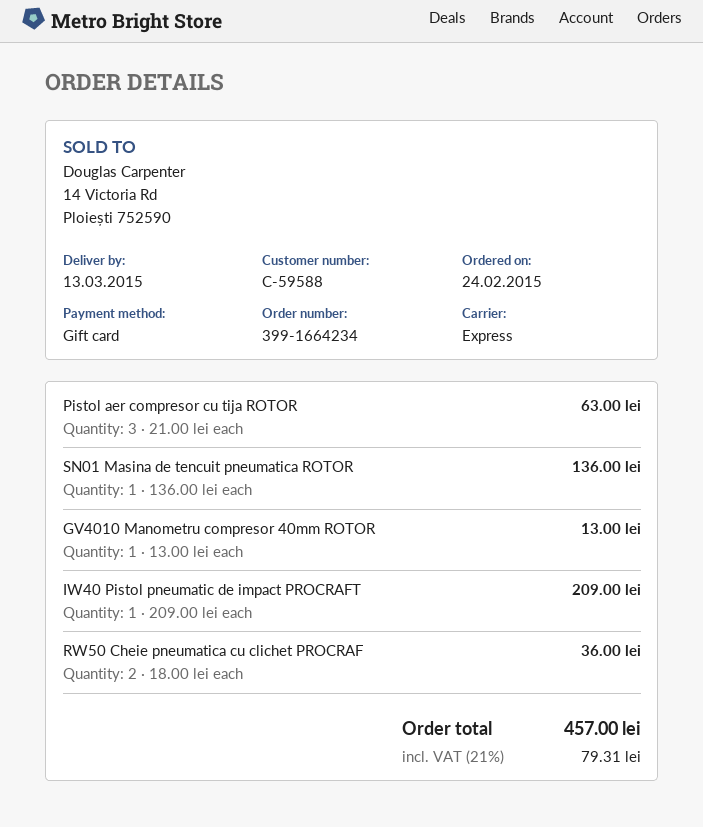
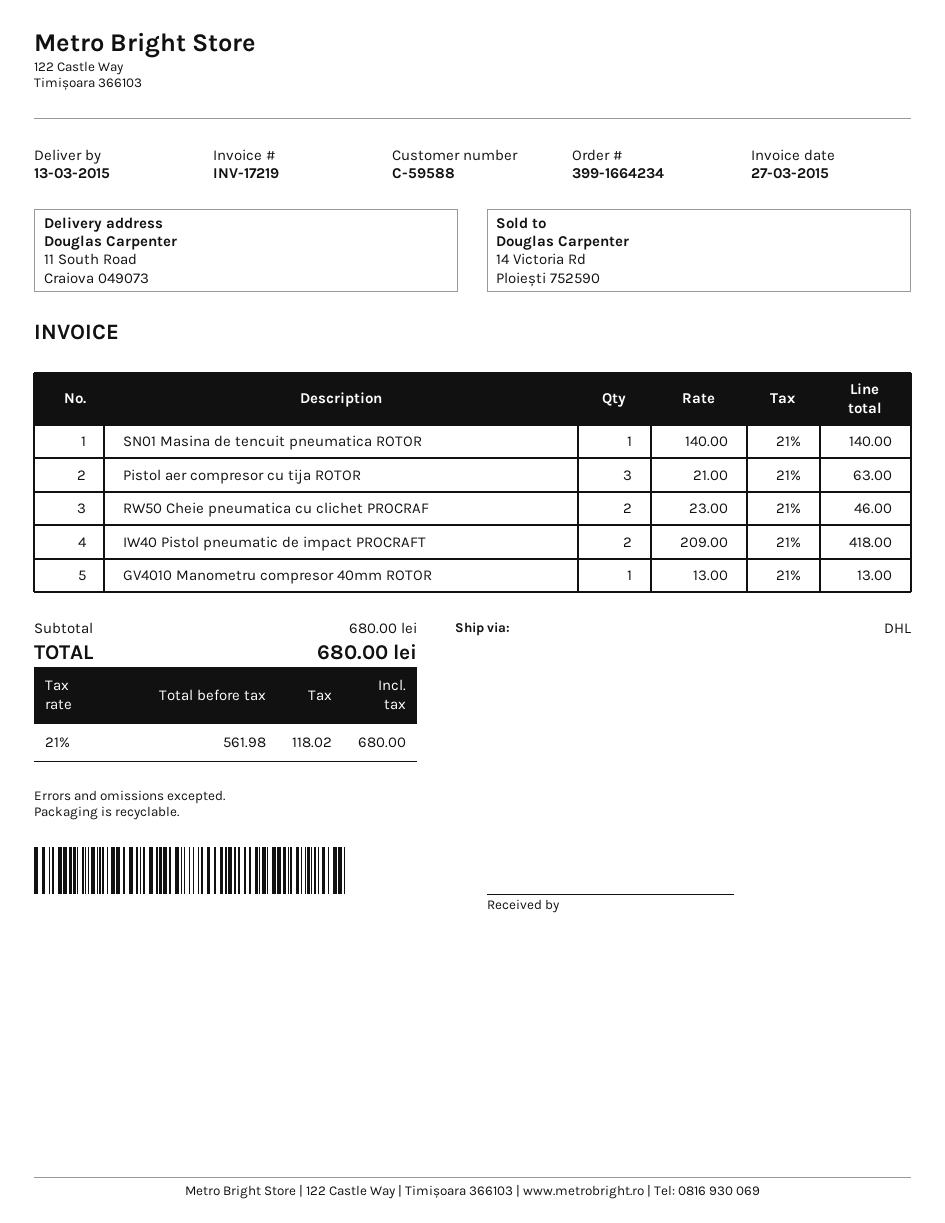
shipping method: express -> DHL
SN01 Masina de tencuit pneumatica ROTOR: 1 x 136.00 = 136.00 -> 1 x 140.00 = 140.00
IW40 Pistol pneumatic de impact PROCRAFT: 1 x 209.00 = 209.00 -> 2 x 209.00 = 418.00
RW50 Cheie pneumatica cu clichet PROCRAF: 2 x 18.00 = 36.00 -> 2 x 23.00 = 46.00
tax: 21% = 79.31 -> 21% = 118.02
total: 457.00 -> 680.00

